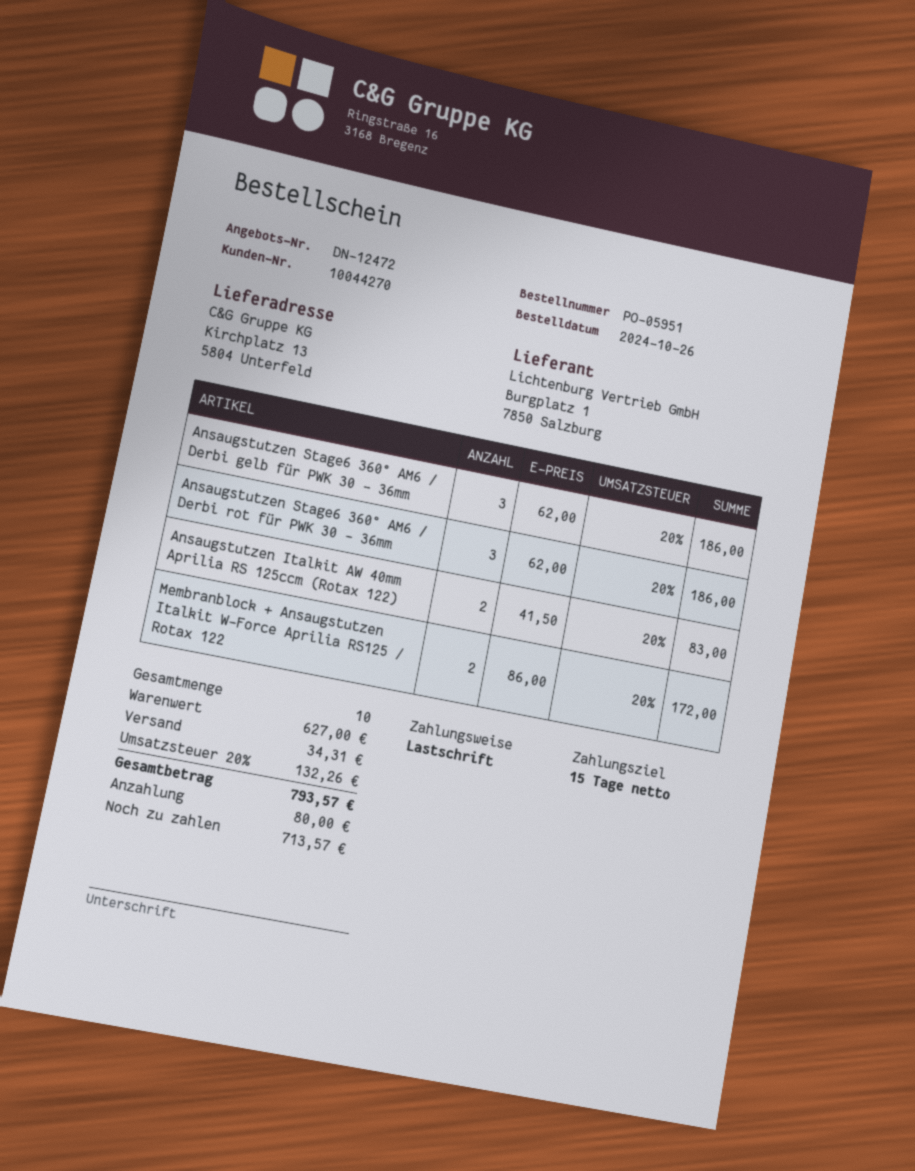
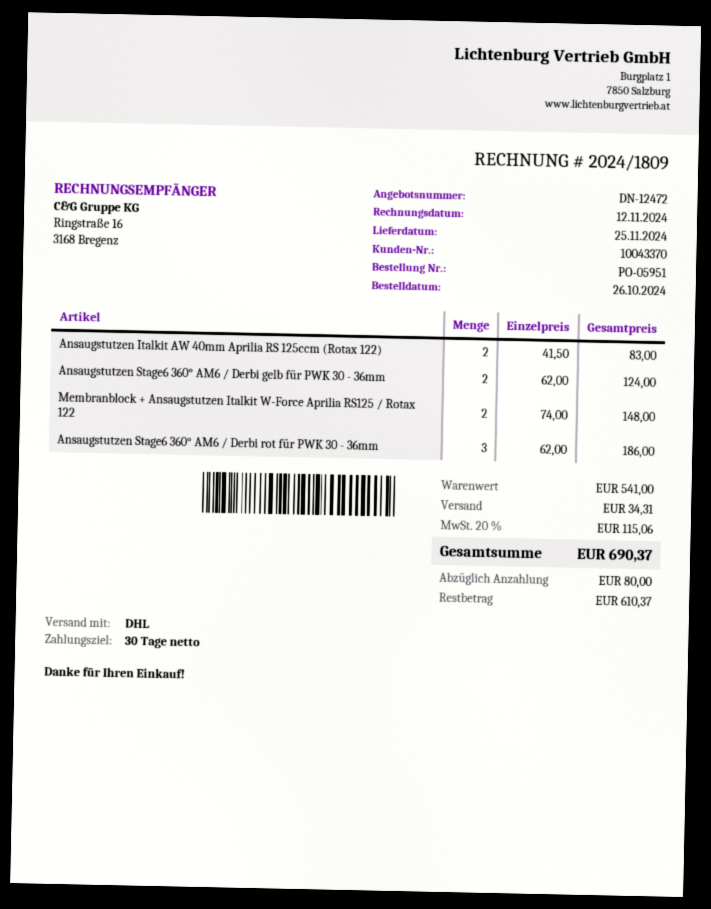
payment terms: 15 days -> 30 days
customer number: 10044270 -> 10043370
Ansaugstutzen Stage6 360° AM6 / Derbi gelb für PWK 30 - 36mm: 3 x 62.00 = 186.00 -> 2 x 62.00 = 124.00
Membranblock + Ansaugstutzen Italkit W-Force Aprilia RS125 / Rotax 122: 2 x 86.00 = 172.00 -> 2 x 74.00 = 148.00
subtotal: 627.00 -> 541.00
tax: 20% = 132.26 -> 20% = 115.06
total: 793.57 -> 690.37
balance: 713.57 -> 610.37

